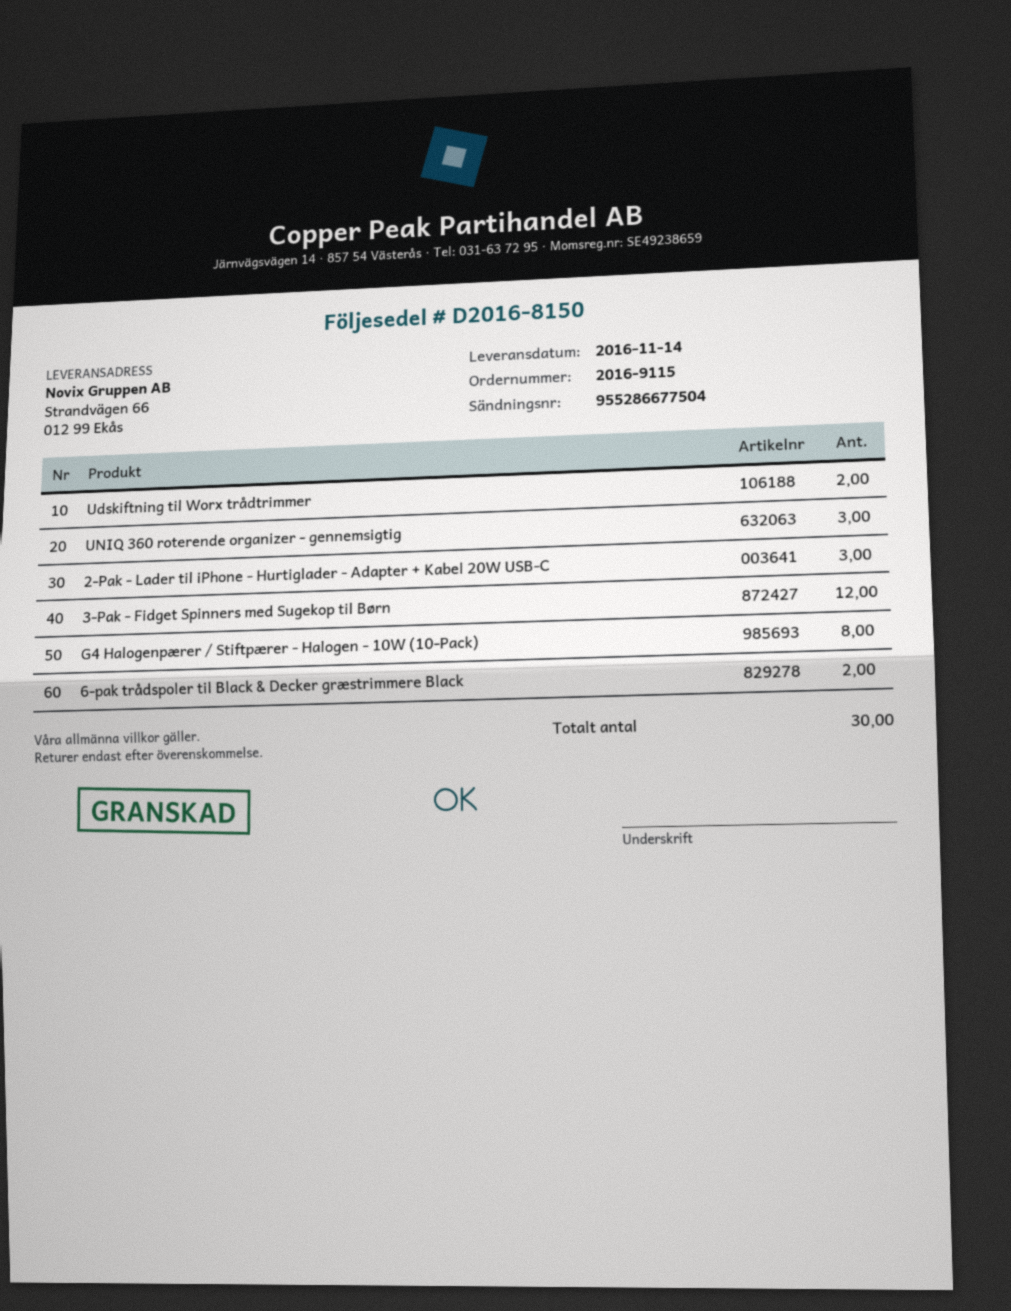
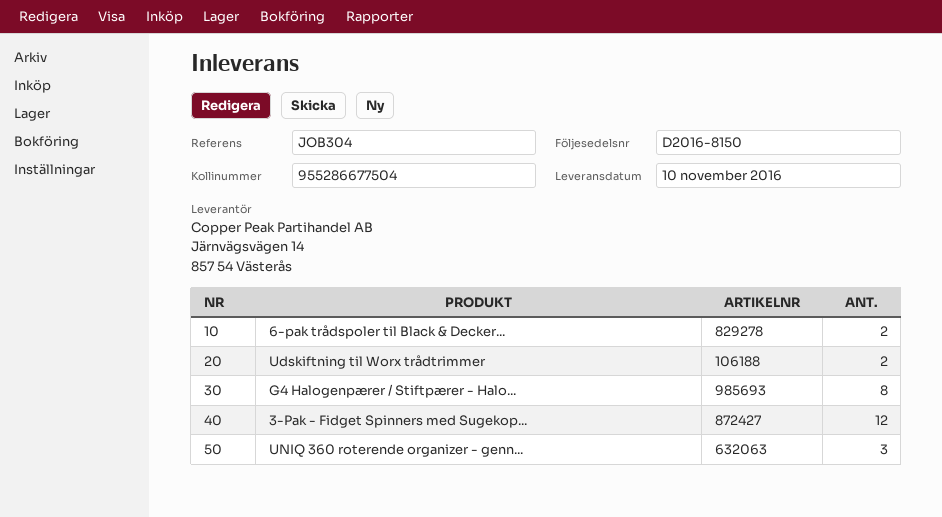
delivery date: 2016-11-14 -> 2016-11-10
2-Pak - Lader til iPhone - Hurtiglader - Adapter + Kabel 20W USB-C: 3 -> none

